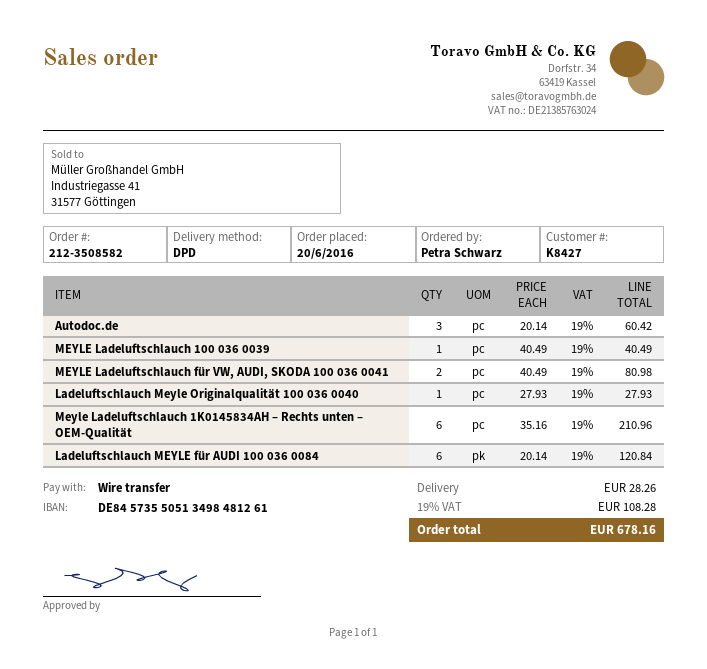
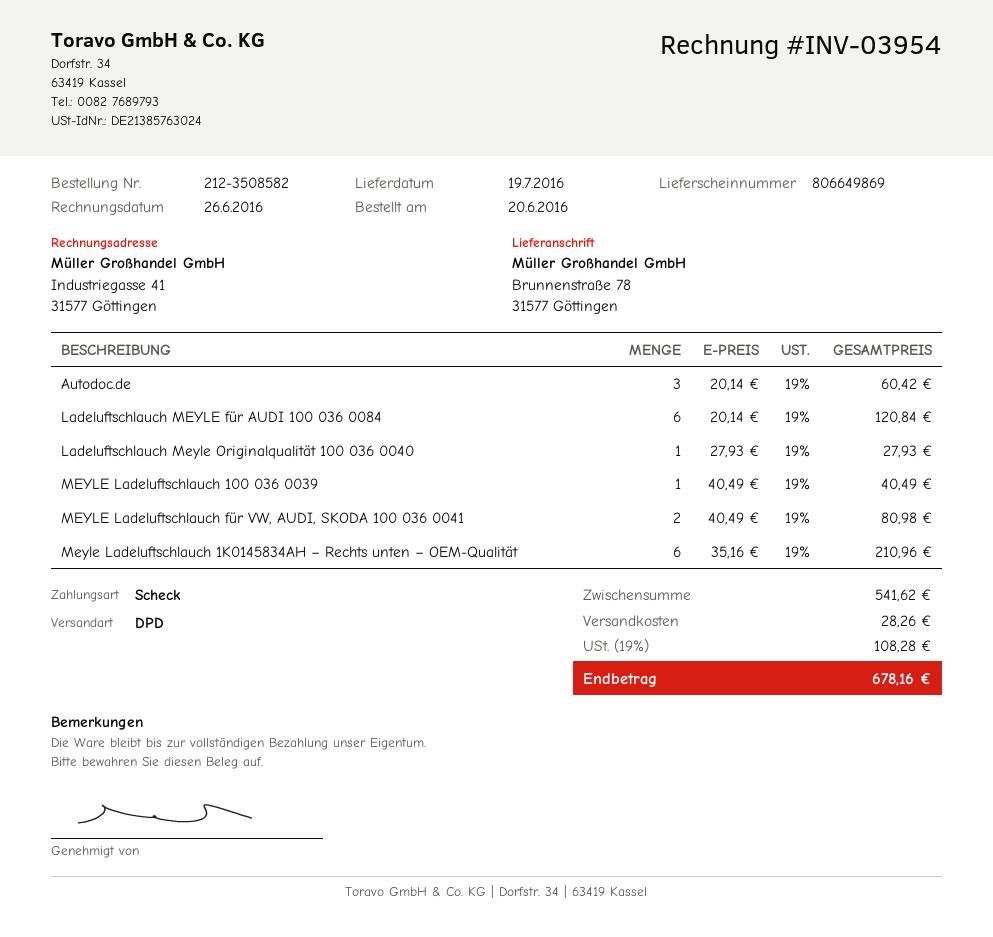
payment method: bank transfer -> cheque

